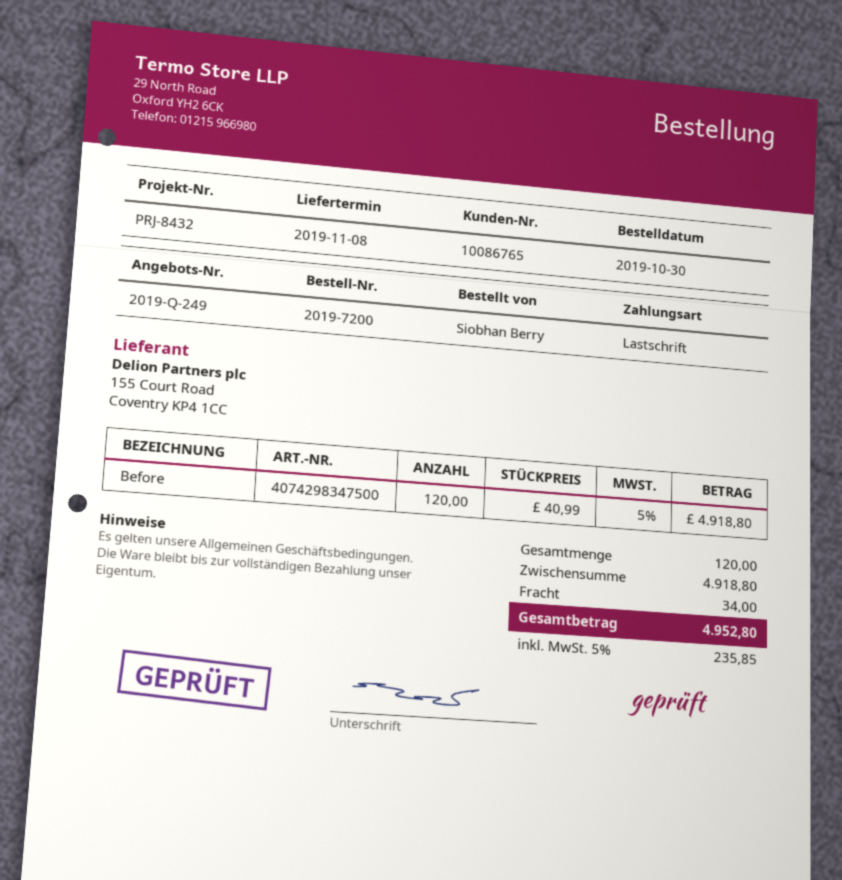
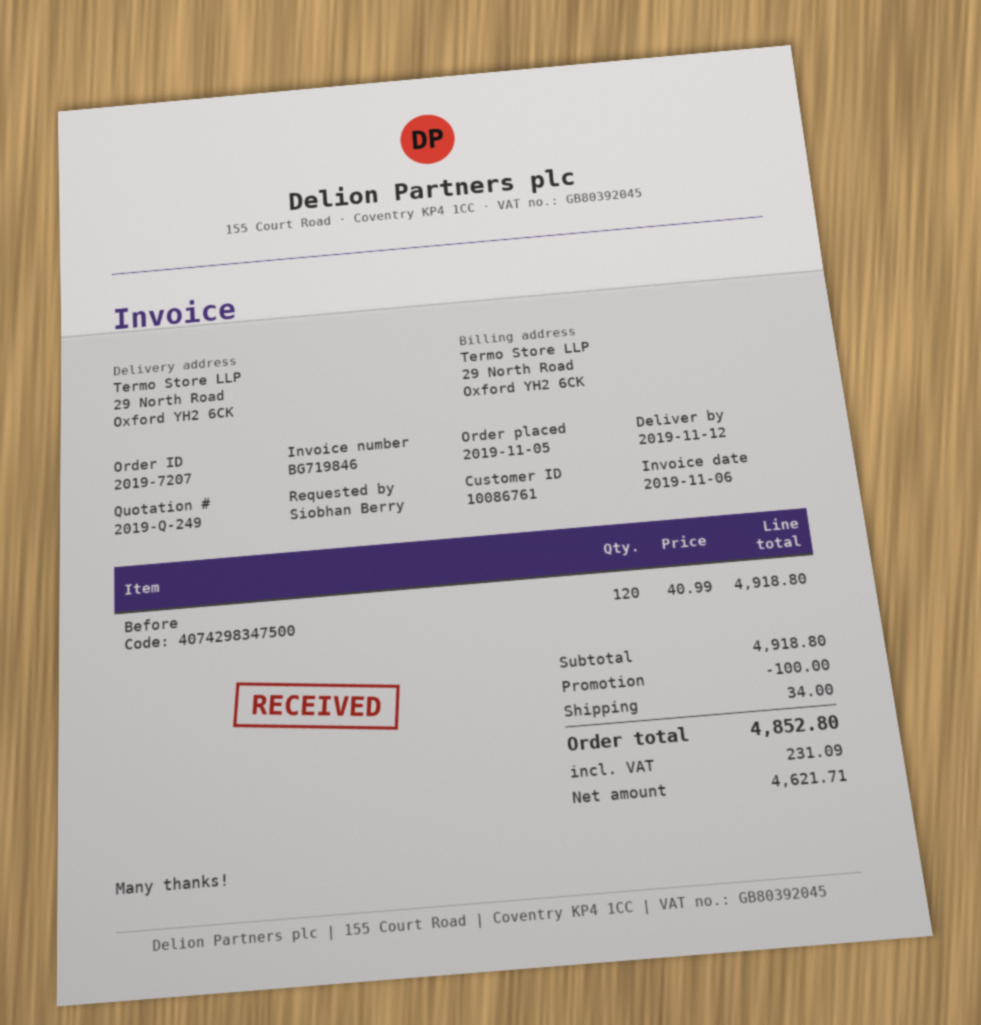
order number: 2019-7200 -> 2019-7207
order date: 2019-10-30 -> 2019-11-05
delivery date: 2019-11-08 -> 2019-11-12
customer number: 10086765 -> 10086761
discount: none -> 100.00
tax: 235.85 -> 231.09
total: 4952.80 -> 4852.80

